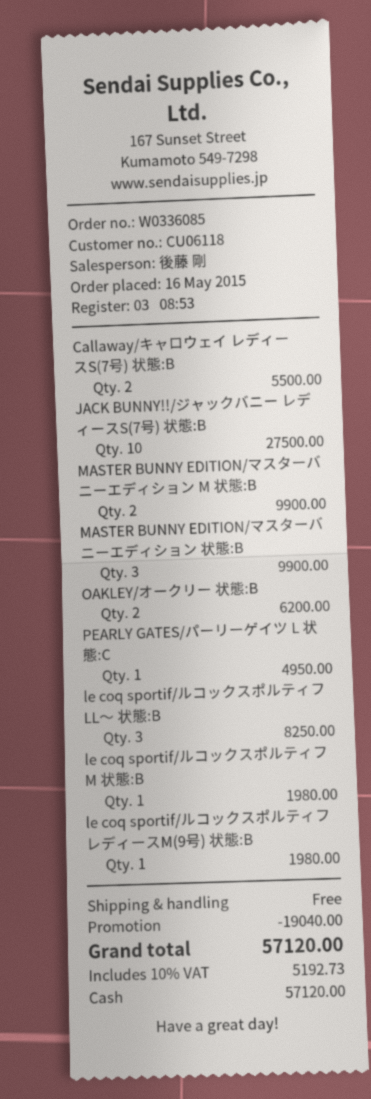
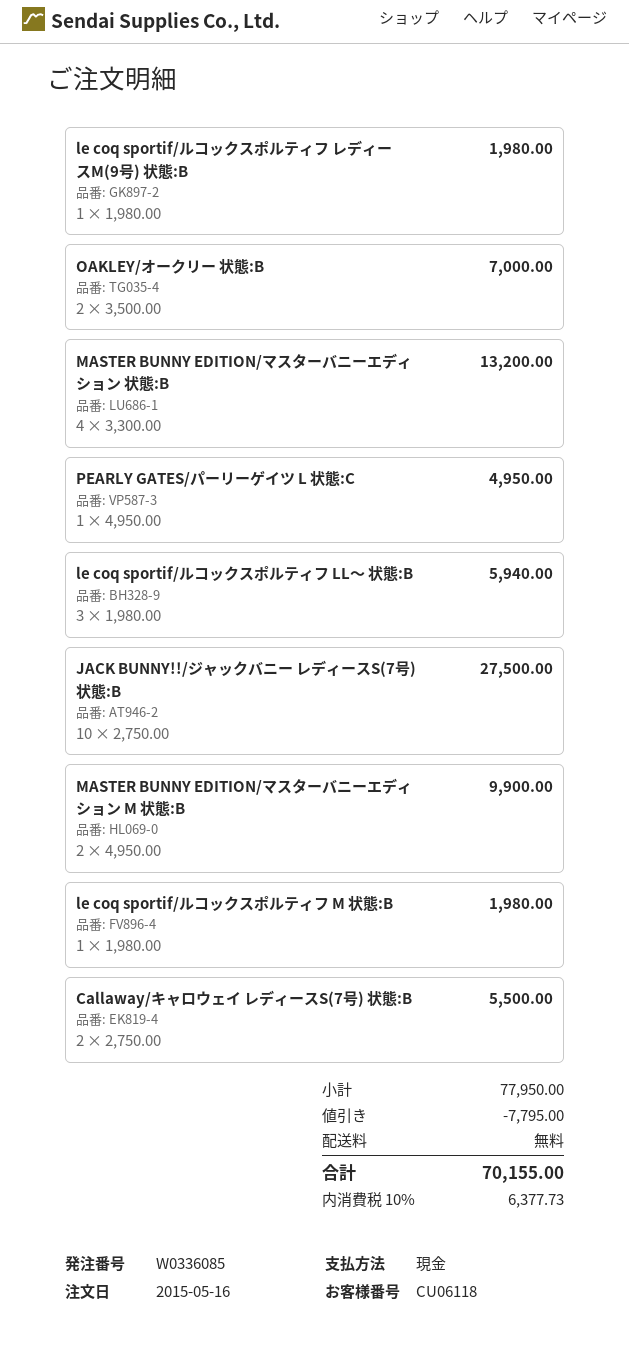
MASTER BUNNY EDITION/マスターバニーエディション 状態:B: 3 for 9900.00 -> 4 for 13200.00
OAKLEY/オークリー 状態:B: 2 for 6200.00 -> 2 for 7000.00
le coq sportif/ルコックスポルティフ LL〜 状態:B: 3 for 8250.00 -> 3 for 5940.00
discount: 19040.00 -> 7795.00
tax: 10% = 5192.73 -> 10% = 6377.73
total: 57120.00 -> 70155.00

